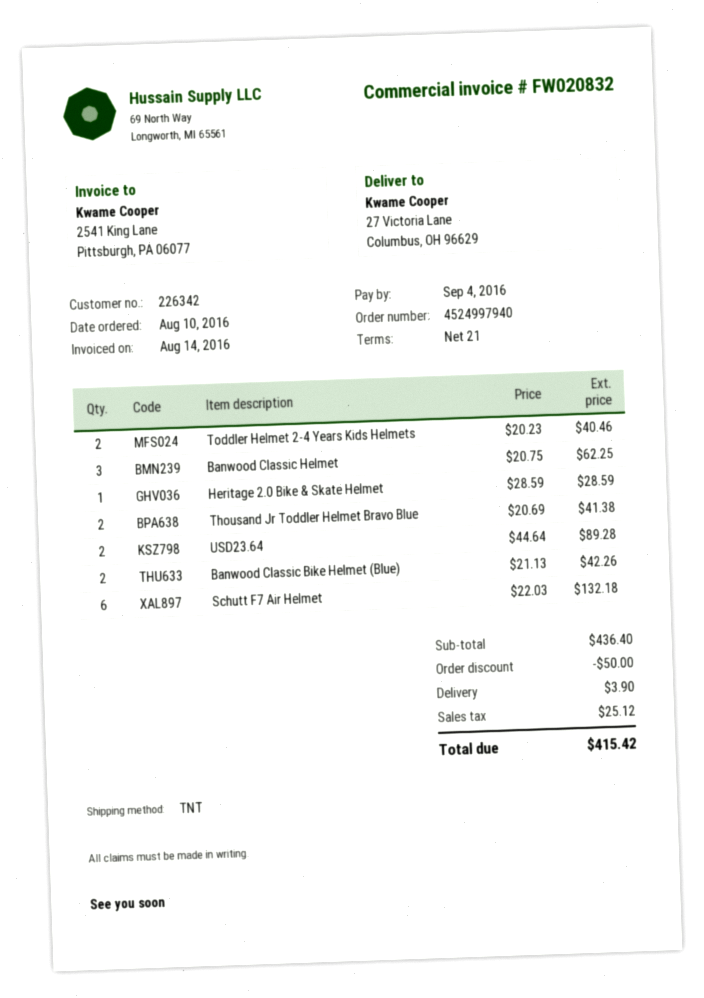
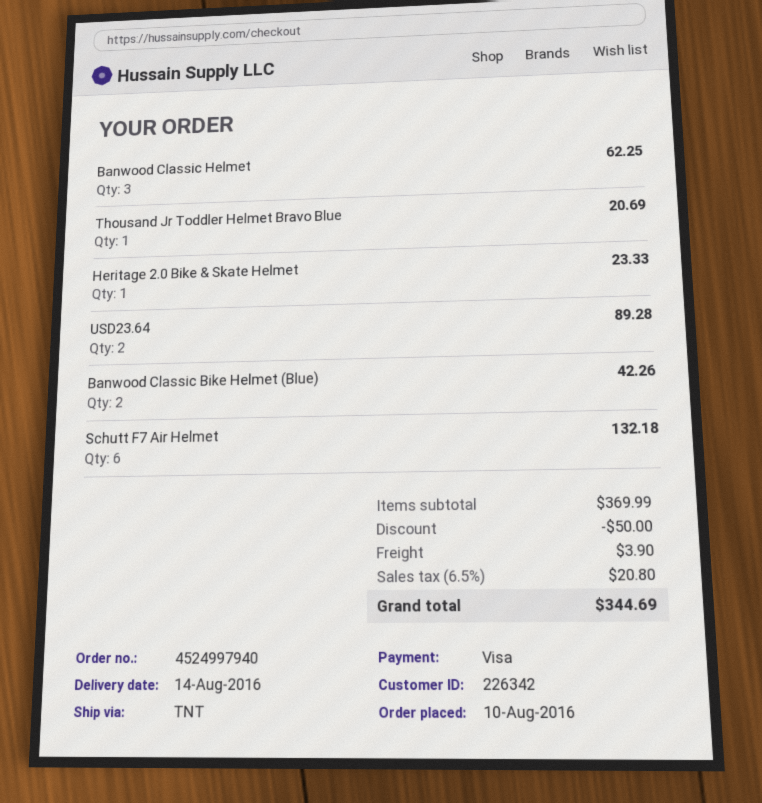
Toddler Helmet 2-4 Years Kids Helmets: 2 for 40.46 -> none
Heritage 2.0 Bike & Skate Helmet: 1 for 28.59 -> 1 for 23.33
Thousand Jr Toddler Helmet Bravo Blue: 2 for 41.38 -> 1 for 20.69
subtotal: 436.40 -> 369.99
tax: 25.12 -> 20.80
total: 415.42 -> 344.69

